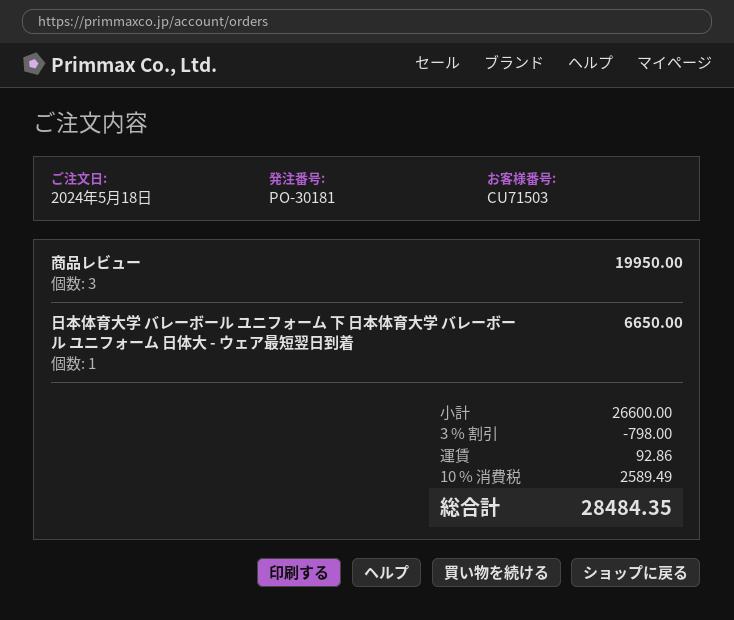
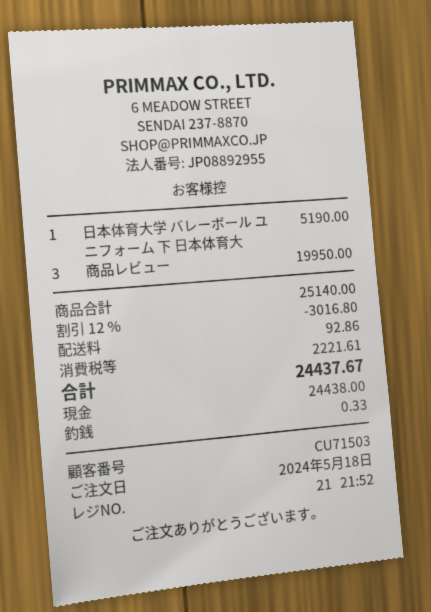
日本体育大学 バレーボール ユニフォーム 下 日本体育大学 バレーボール ユニフォーム 日体大 - ウェア最短翌日到着: 1 for 6650.00 -> 1 for 5190.00
subtotal: 26600.00 -> 25140.00
discount: 3% = 798.00 -> 12% = 3016.80
tax: 2589.49 -> 2221.61
total: 28484.35 -> 24437.67

